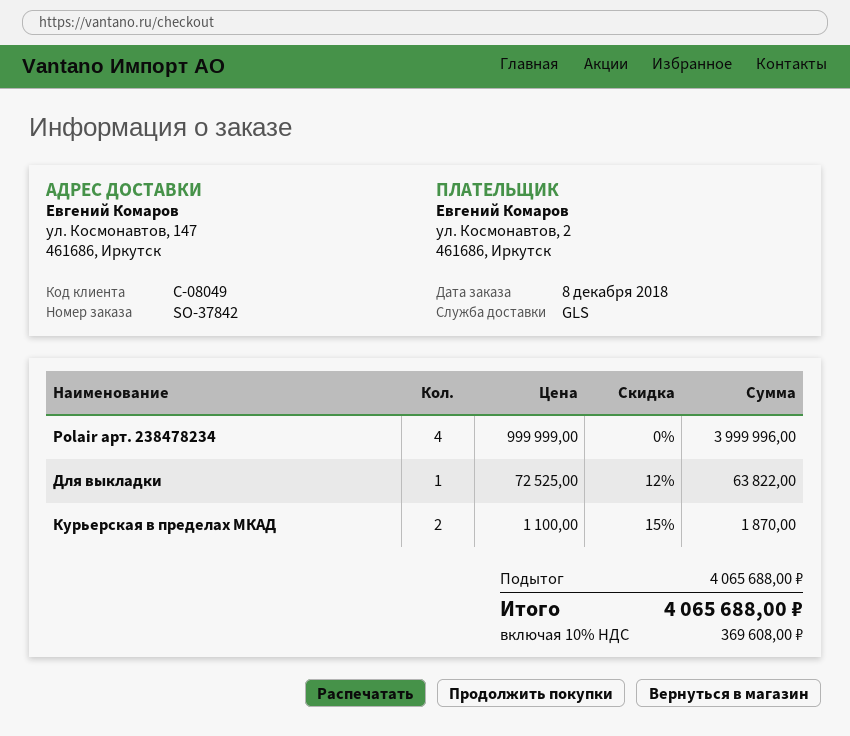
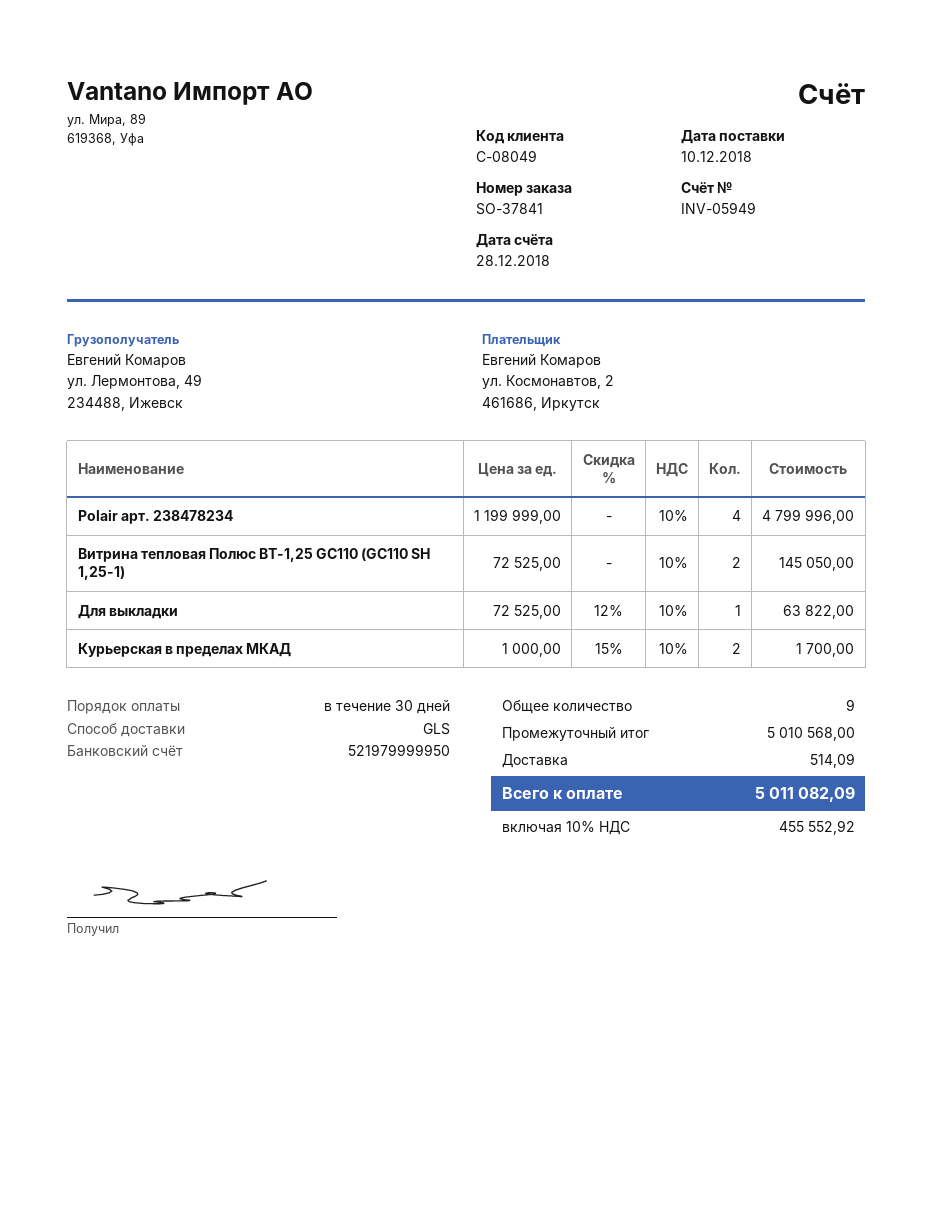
order number: SO-37842 -> SO-37841
ship to: ул. Космонавтов, 147, 461686, Иркутск -> ул. Лермонтова, 49, 234488, Ижевск
Polair арт. 238478234: 4 x 999999.00 = 3999996.00 -> 4 x 1199999.00 = 4799996.00
Курьерская в пределах МКАД: 2 x 1100.00 - 15% = 1870.00 -> 2 x 1000.00 - 15% = 1700.00
Витрина тепловая Полюс ВТ-1,25 GC110 (GC110 SH 1,25-1): none -> 2 x 72525.00 = 145050.00
subtotal: 4065688.00 -> 5010568.00
shipping: none -> 514.09
tax: 10% = 369608.00 -> 10% = 455552.92
total: 4065688.00 -> 5011082.09

